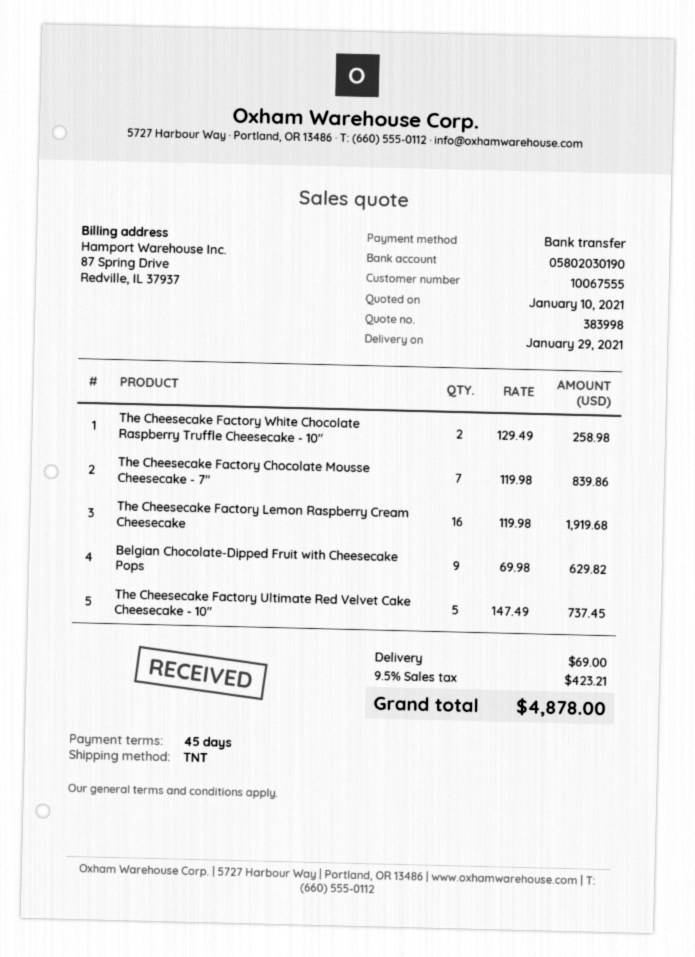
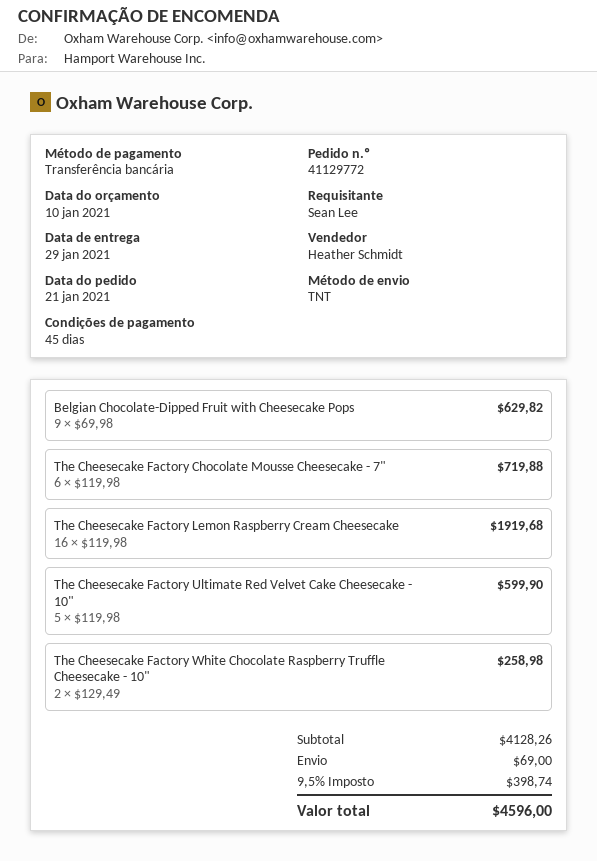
The Cheesecake Factory Chocolate Mousse Cheesecake - 7": 7 x 119.98 = 839.86 -> 6 x 119.98 = 719.88
The Cheesecake Factory Ultimate Red Velvet Cake Cheesecake - 10": 5 x 147.49 = 737.45 -> 5 x 119.98 = 599.90
tax: 9.5% = 423.21 -> 9.5% = 398.74
total: 4878.00 -> 4596.00

